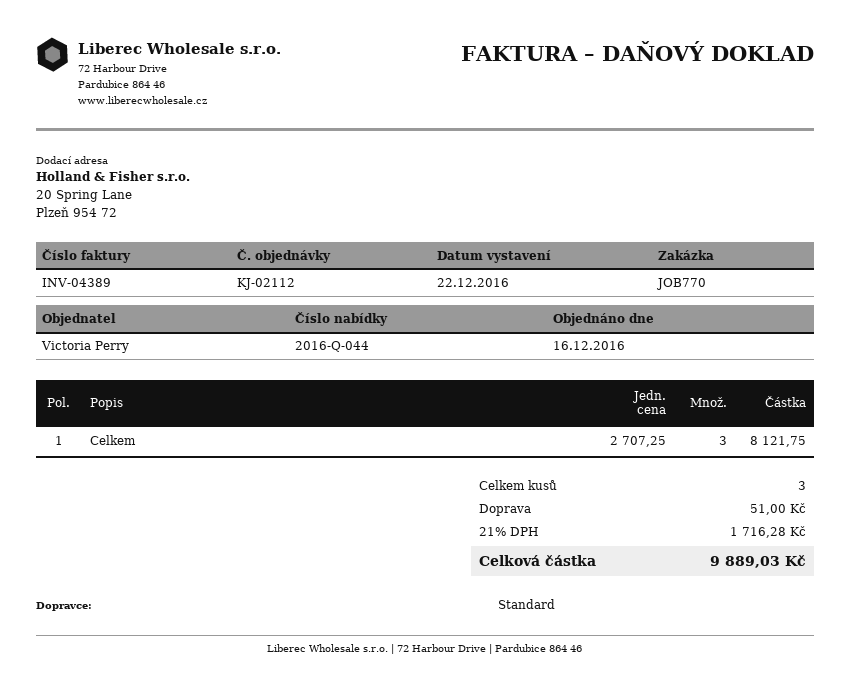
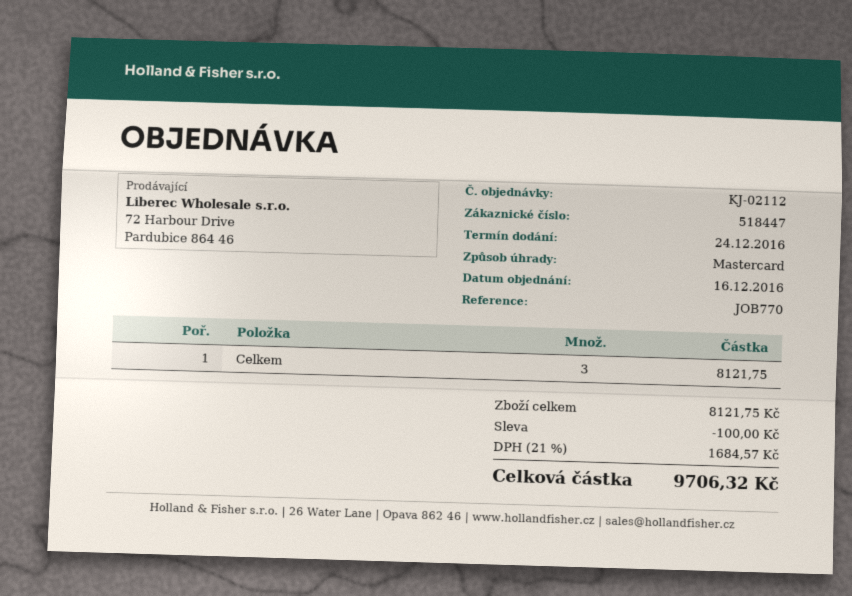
discount: none -> 100.00
shipping: 51.00 -> none
tax: 21% = 1716.28 -> 21% = 1684.57
total: 9889.03 -> 9706.32

